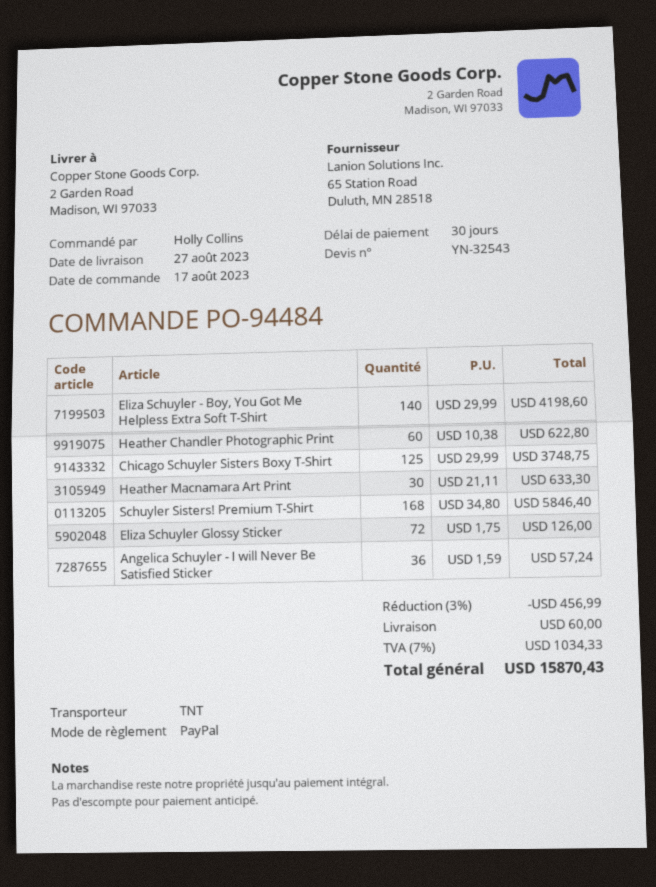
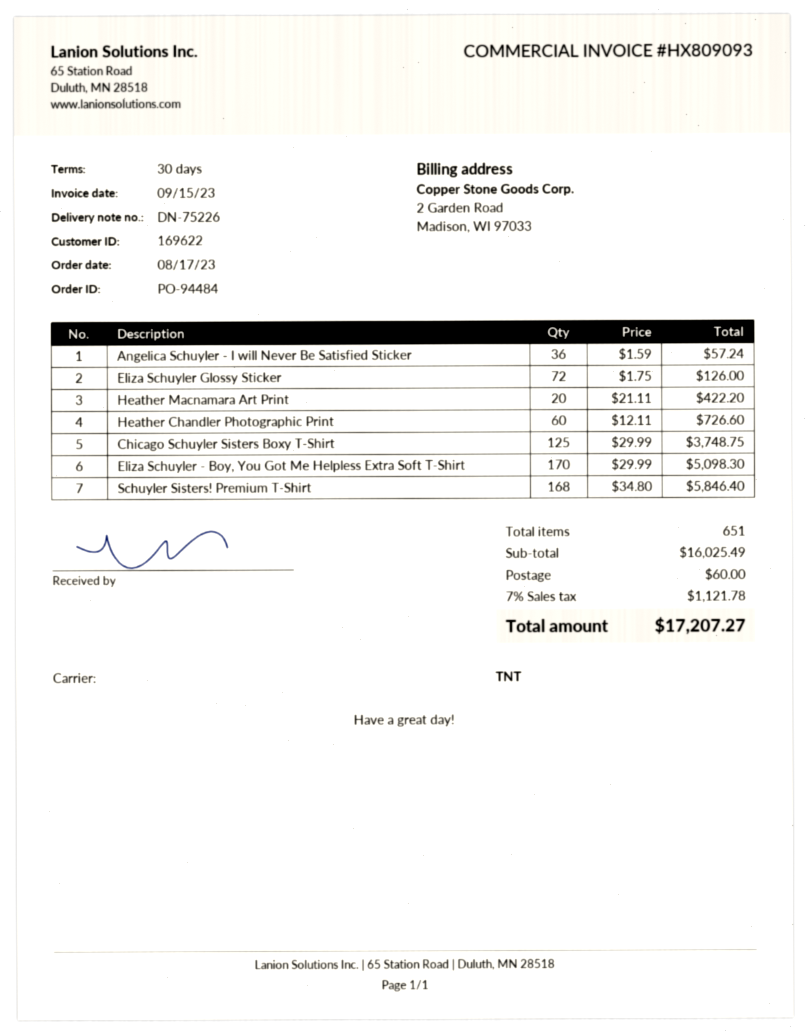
Eliza Schuyler - Boy, You Got Me Helpless Extra Soft T-Shirt: 140 x 29.99 = 4198.60 -> 170 x 29.99 = 5098.30
Heather Chandler Photographic Print: 60 x 10.38 = 622.80 -> 60 x 12.11 = 726.60
Heather Macnamara Art Print: 30 x 21.11 = 633.30 -> 20 x 21.11 = 422.20
discount: 3% = 456.99 -> none
tax: 7% = 1034.33 -> 7% = 1121.78
total: 15870.43 -> 17207.27

